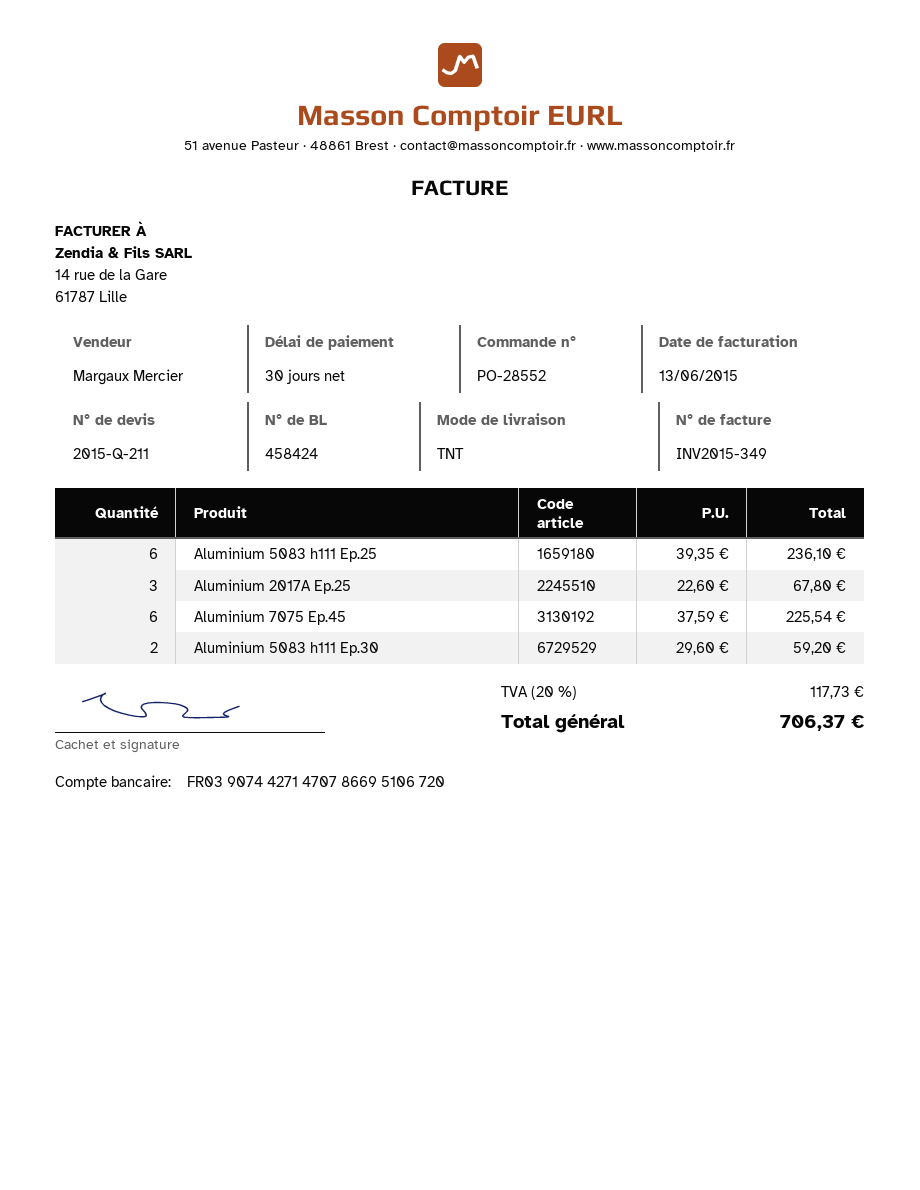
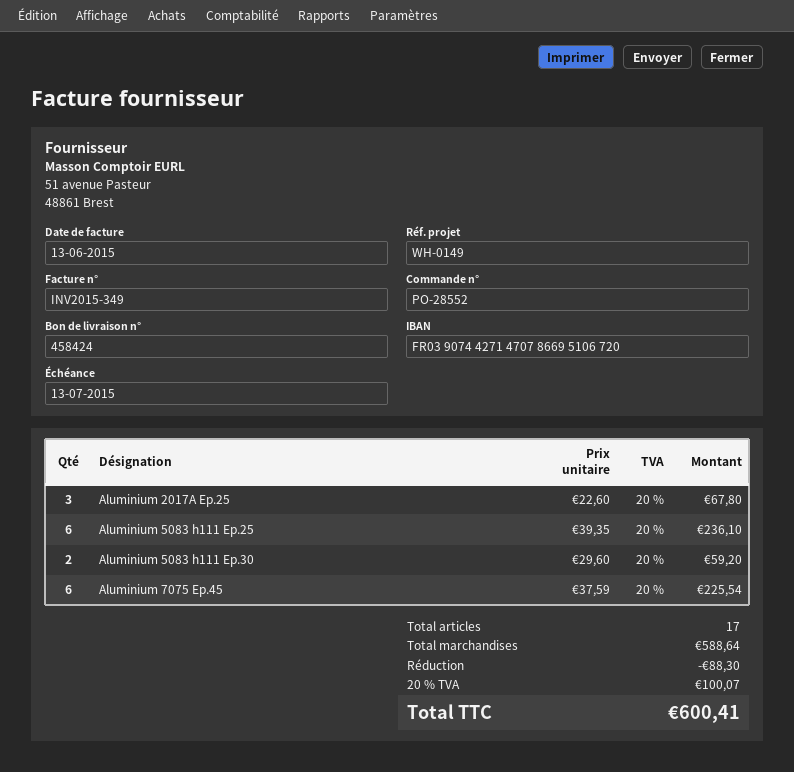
discount: none -> 88.30
tax: 20% = 117.73 -> 20% = 100.07
total: 706.37 -> 600.41

